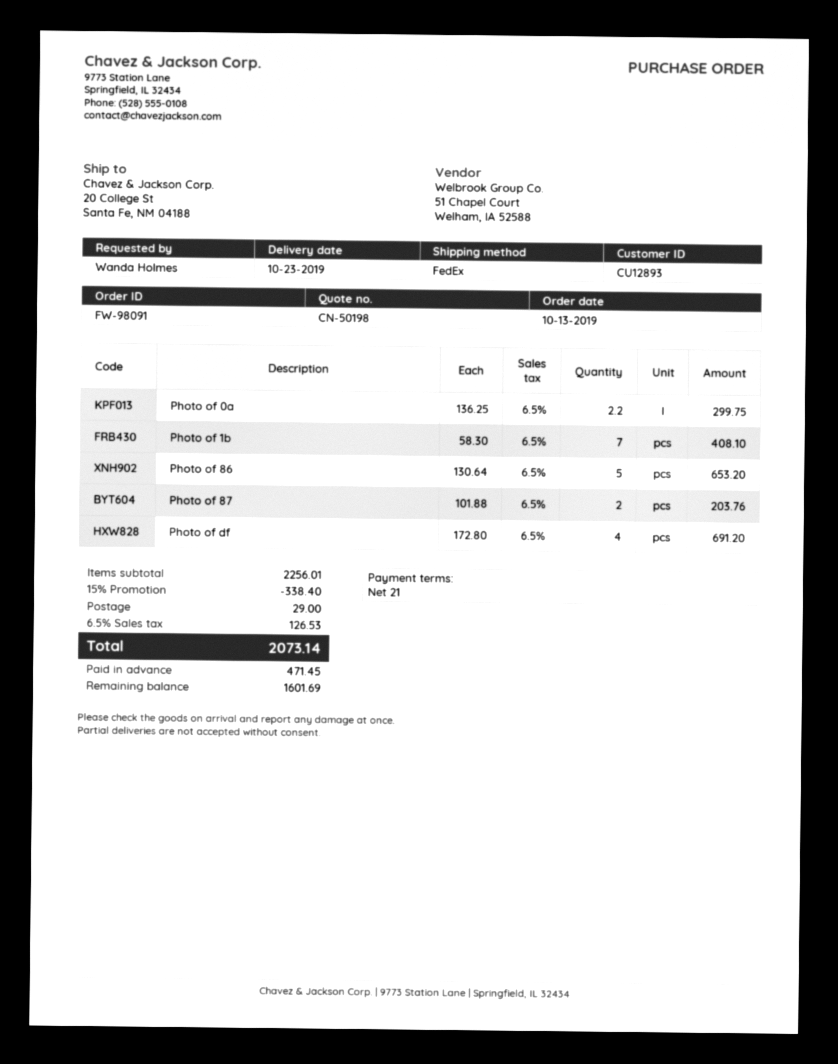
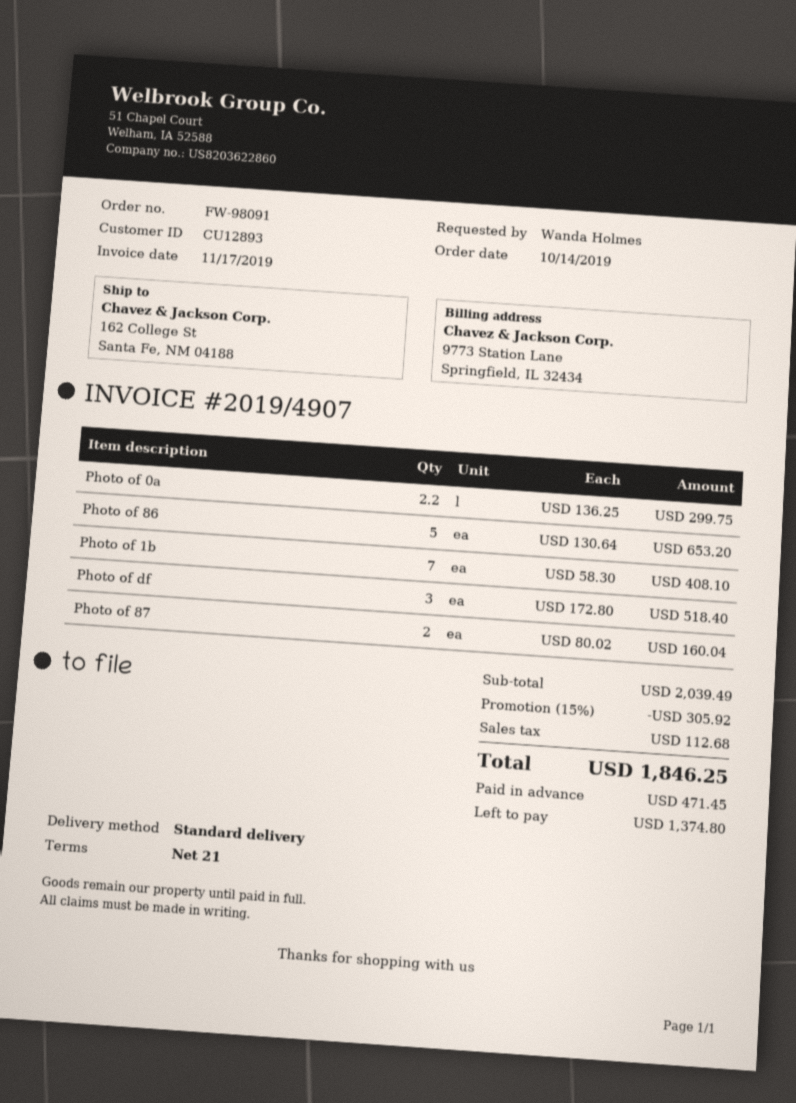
order date: 2019-10-13 -> 2019-10-14
shipping method: FedEx -> standard
ship to: 20 College St, Santa Fe, NM 04188 -> 162 College St, Santa Fe, NM 04188
Photo of 87: 2 x 101.88 = 203.76 -> 2 x 80.02 = 160.04
Photo of df: 4 x 172.80 = 691.20 -> 3 x 172.80 = 518.40
subtotal: 2256.01 -> 2039.49
discount: 15% = 338.40 -> 15% = 305.92
shipping: 29.00 -> none
tax: 126.53 -> 112.68
total: 2073.14 -> 1846.25
balance: 1601.69 -> 1374.80

